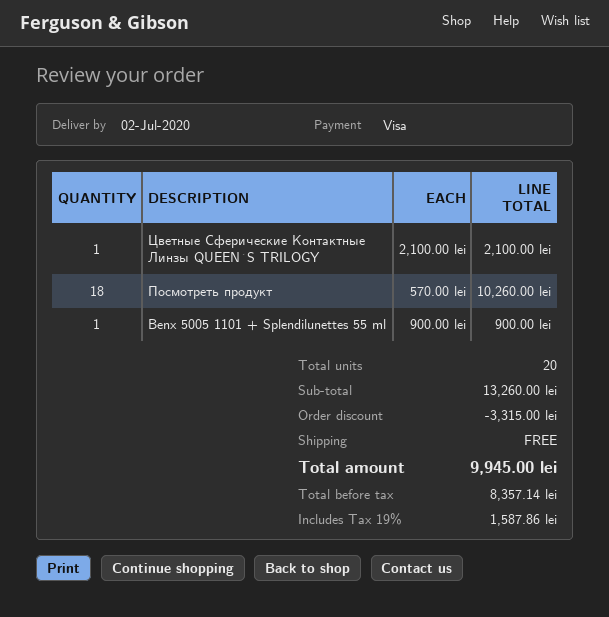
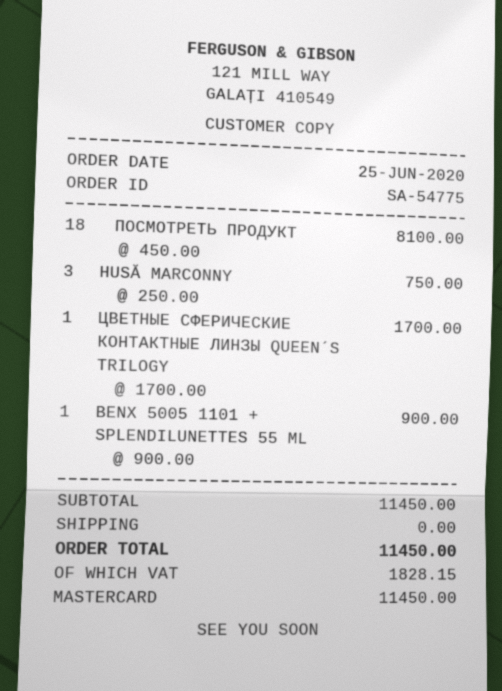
payment method: Visa -> Mastercard
Цветные Cферические Контактные Линзы QUEEN´S TRILOGY: 1 x 2100.00 = 2100.00 -> 1 x 1700.00 = 1700.00
Посмотреть продукт: 18 x 570.00 = 10260.00 -> 18 x 450.00 = 8100.00
HUSĂ MARCONNY: none -> 3 x 250.00 = 750.00
subtotal: 13260.00 -> 11450.00
discount: 3315.00 -> none
tax: 1587.86 -> 1828.15
total: 9945.00 -> 11450.00

